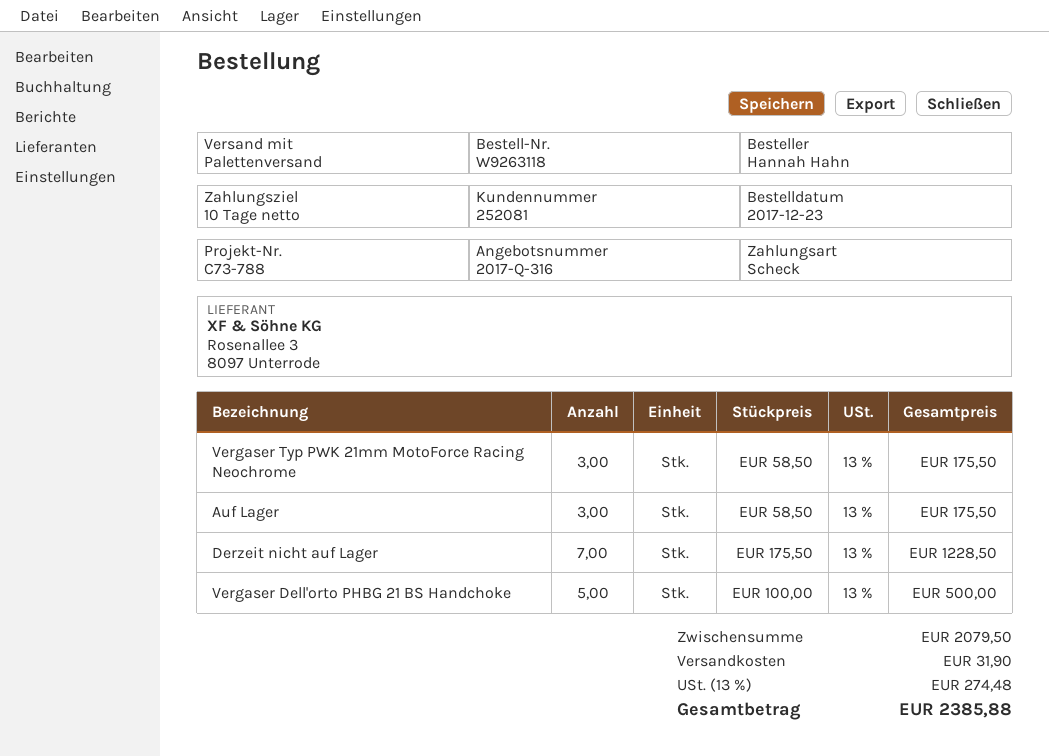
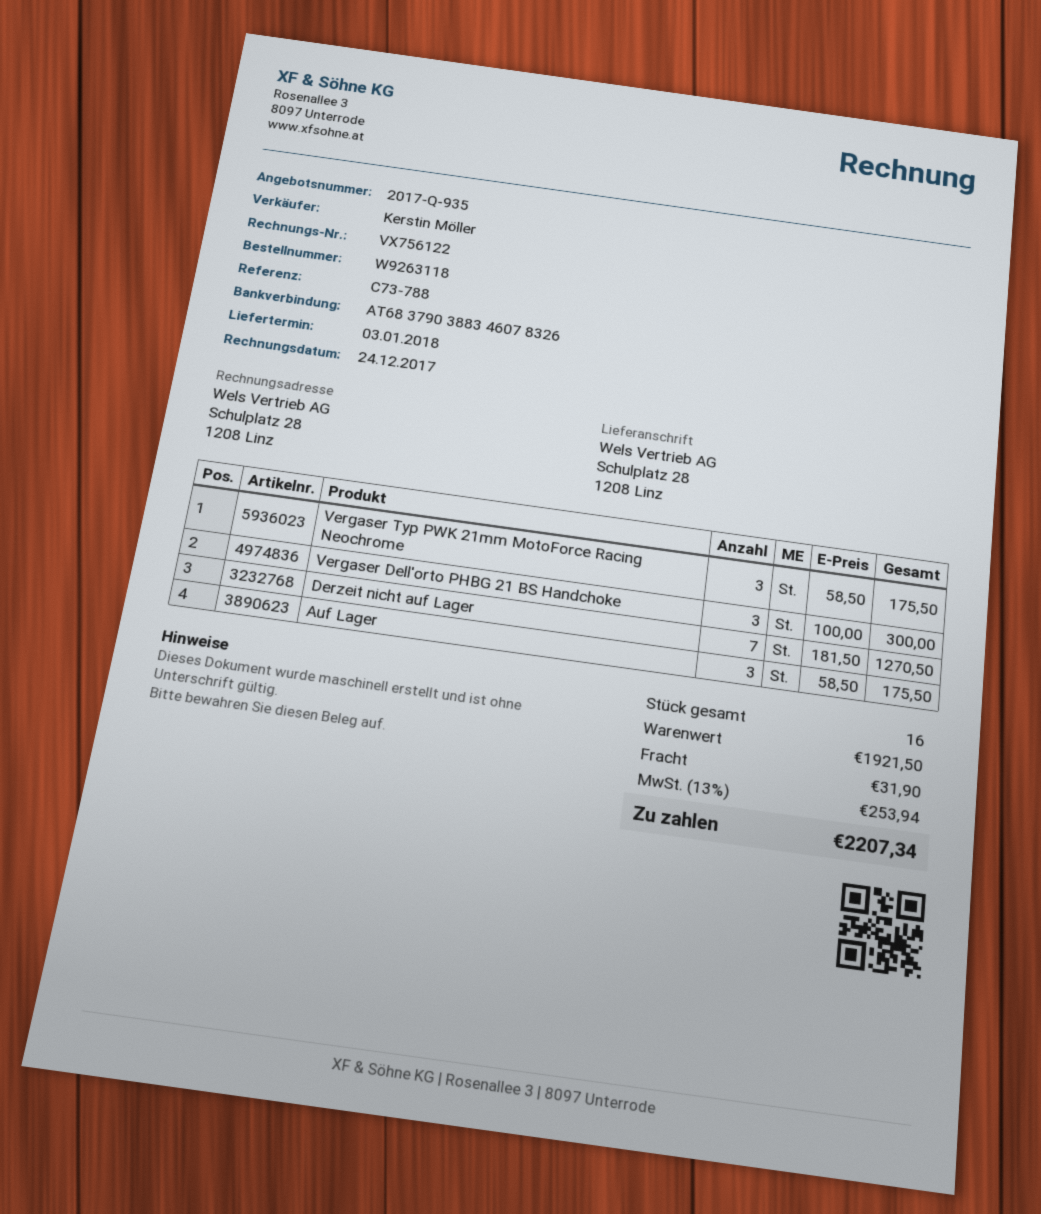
quote number: 2017-Q-316 -> 2017-Q-935
Derzeit nicht auf Lager: 7 x 175.50 = 1228.50 -> 7 x 181.50 = 1270.50
Vergaser Dell'orto PHBG 21 BS Handchoke: 5 x 100.00 = 500.00 -> 3 x 100.00 = 300.00
subtotal: 2079.50 -> 1921.50
tax: 13% = 274.48 -> 13% = 253.94
total: 2385.88 -> 2207.34

